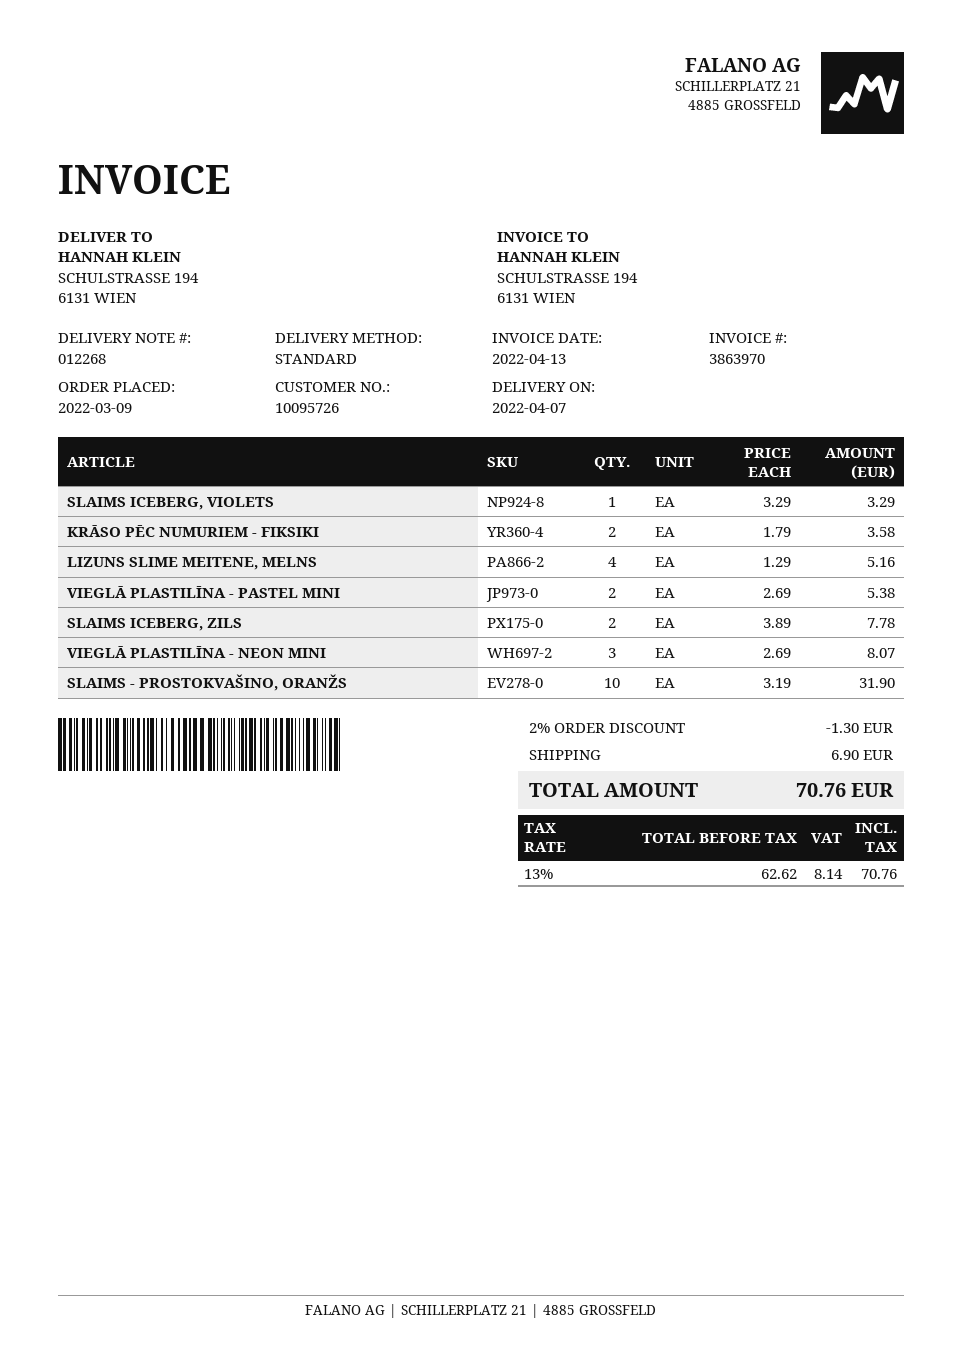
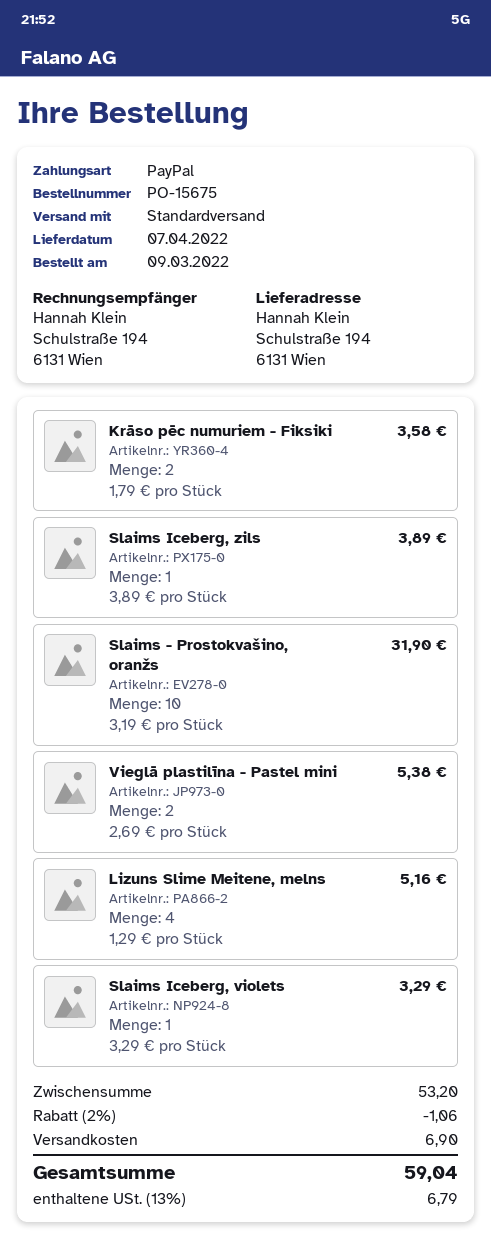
SLAIMS ICEBERG, ZILS: 2 x 3.89 = 7.78 -> 1 x 3.89 = 3.89
VIEGLĀ PLASTILĪNA - NEON MINI: 3 x 2.69 = 8.07 -> none
discount: 2% = 1.30 -> 2% = 1.06
tax: 13% = 8.14 -> 13% = 6.79
total: 70.76 -> 59.04

